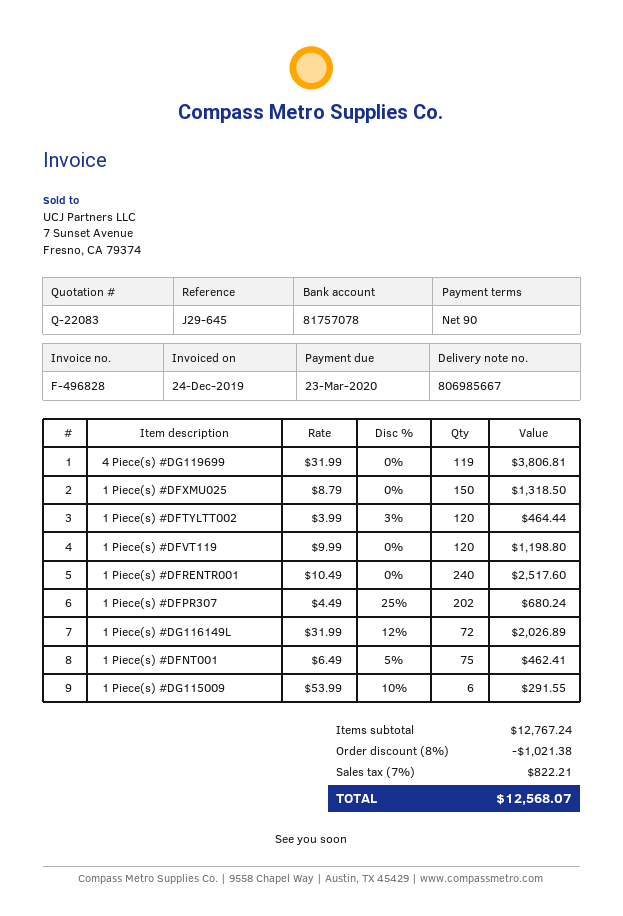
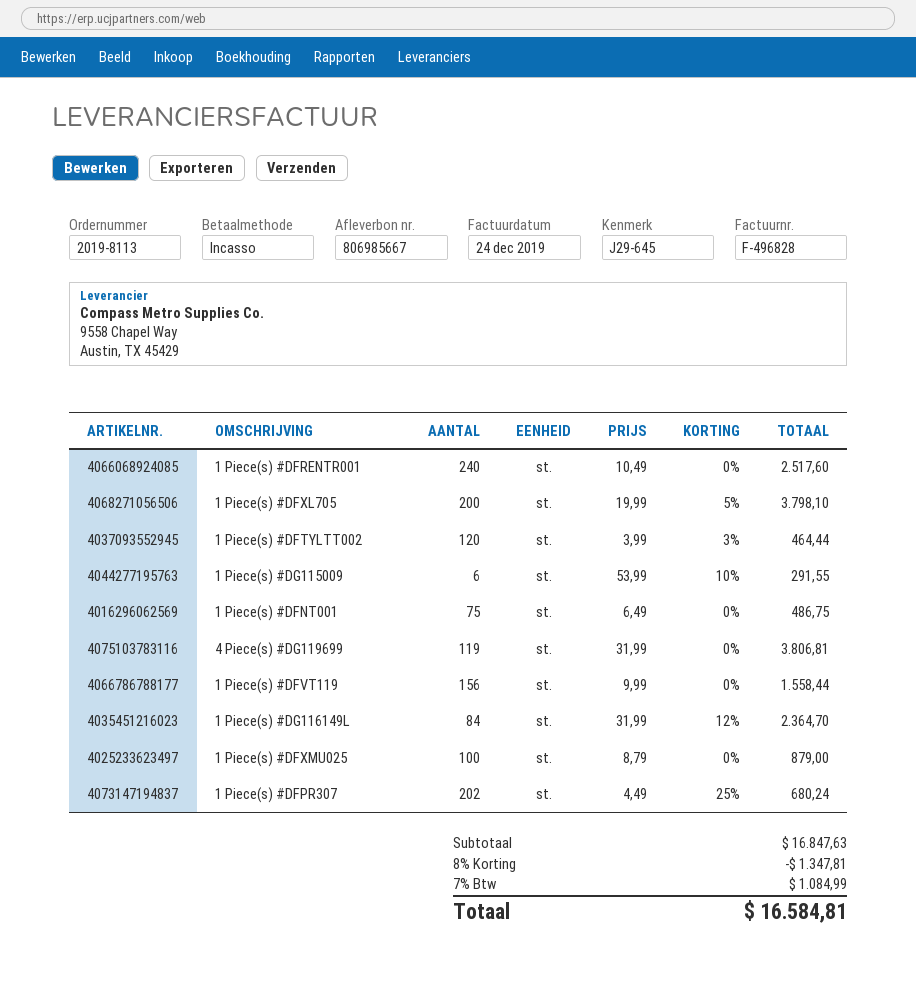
1 Piece(s) #DFXMU025: 150 x 8.79 = 1318.50 -> 100 x 8.79 = 879.00
1 Piece(s) #DFVT119: 120 x 9.99 = 1198.80 -> 156 x 9.99 = 1558.44
1 Piece(s) #DG116149L: 72 x 31.99 - 12% = 2026.89 -> 84 x 31.99 - 12% = 2364.70
1 Piece(s) #DFNT001: 75 x 6.49 - 5% = 462.41 -> 75 x 6.49 = 486.75
1 Piece(s) #DFXL705: none -> 200 x 19.99 - 5% = 3798.10
subtotal: 12767.24 -> 16847.63
discount: 8% = 1021.38 -> 8% = 1347.81
tax: 7% = 822.21 -> 7% = 1084.99
total: 12568.07 -> 16584.81

